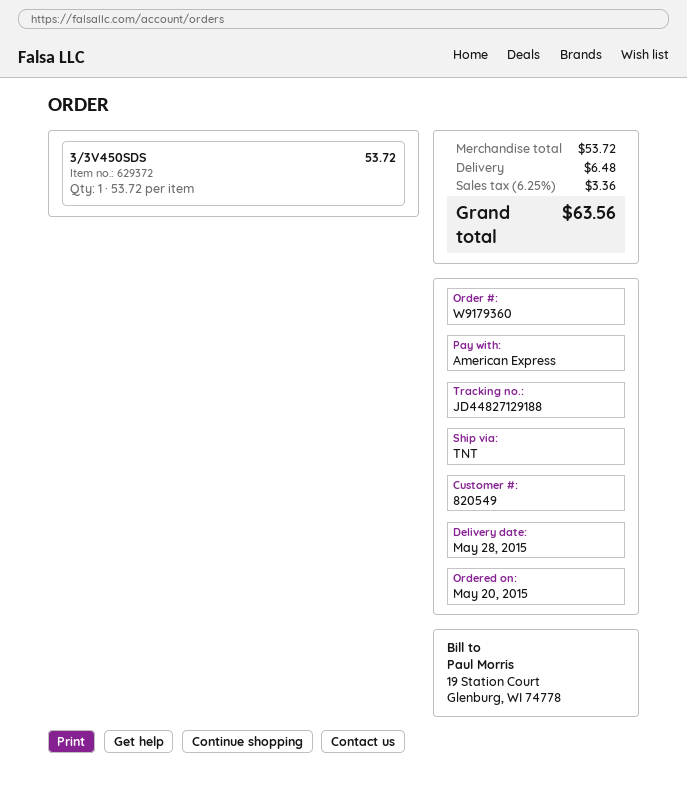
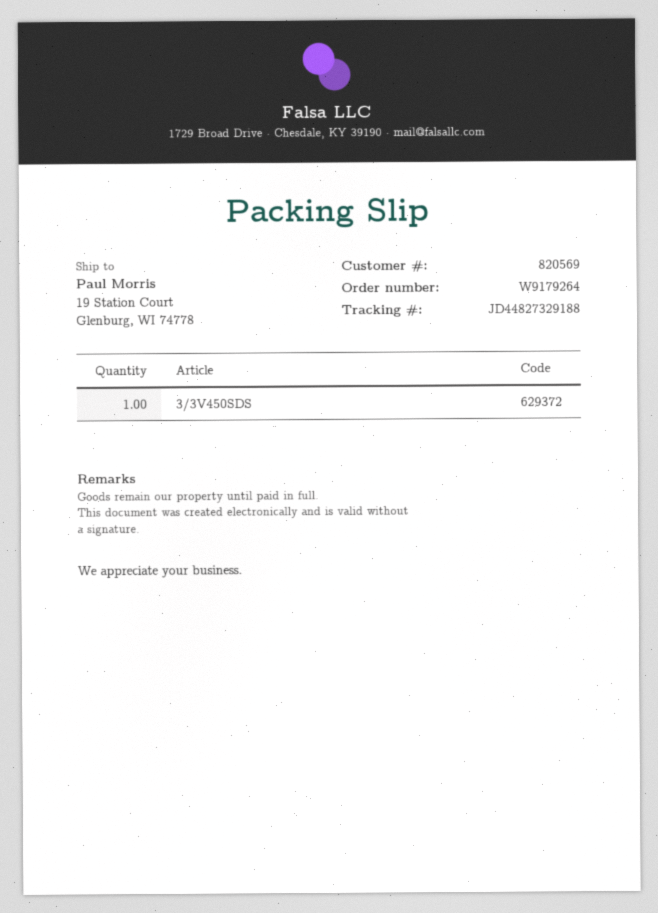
order number: W9179360 -> W9179264
customer number: 820549 -> 820569
tracking number: JD44827129188 -> JD44827329188

